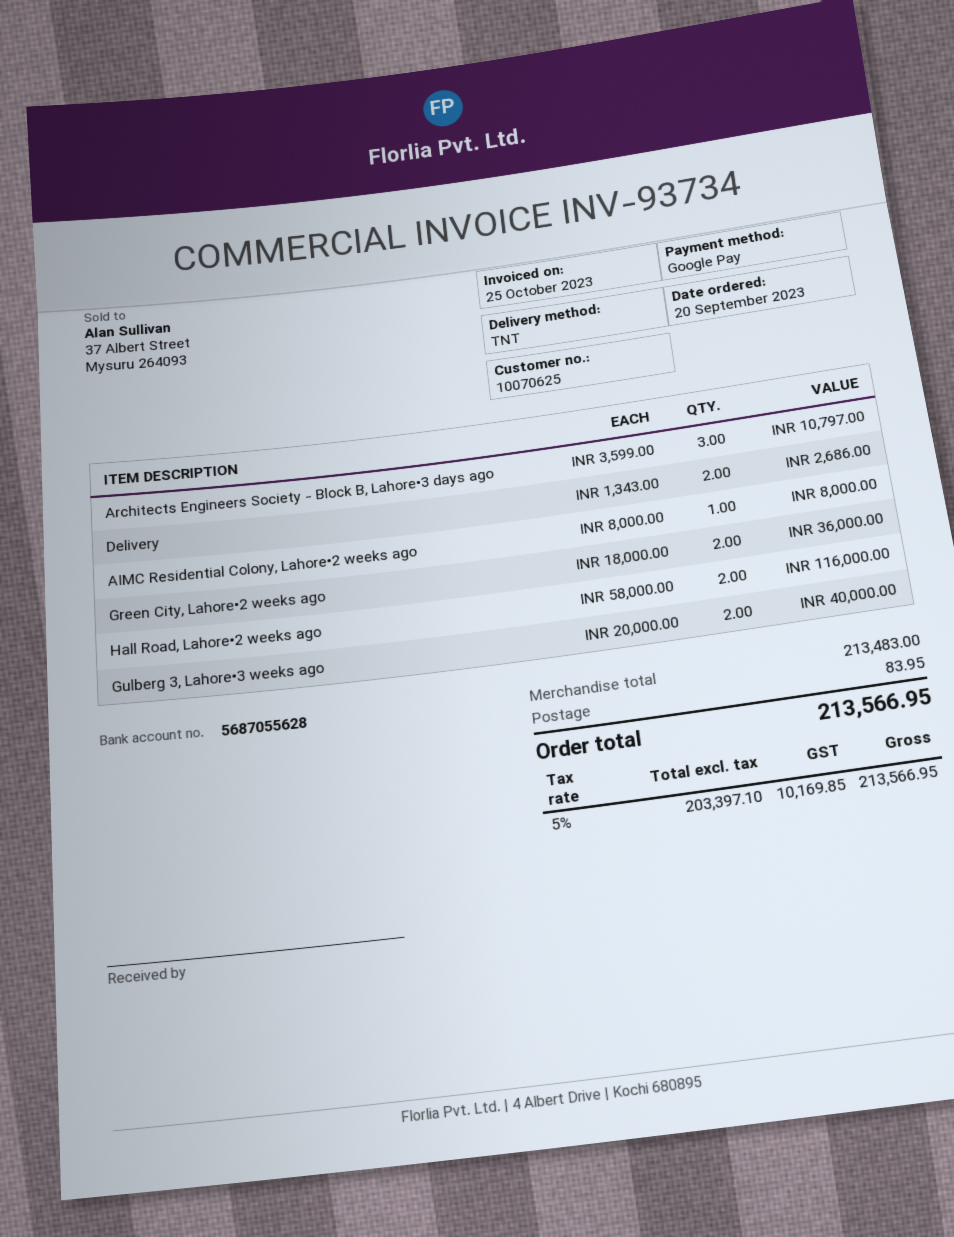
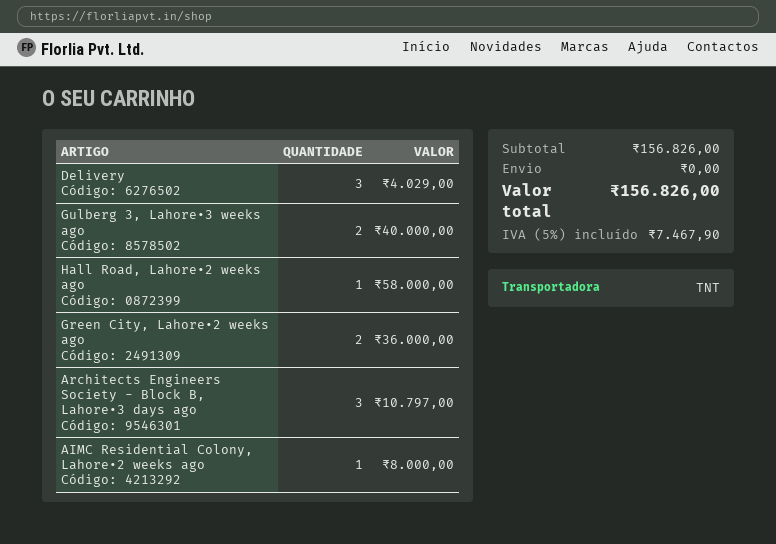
Delivery: 2 for 2686.00 -> 3 for 4029.00
Hall Road, Lahore•2 weeks ago: 2 for 116000.00 -> 1 for 58000.00
subtotal: 213483.00 -> 156826.00
shipping: 83.95 -> 0.00
tax: 5% = 10169.85 -> 5% = 7467.90
total: 213566.95 -> 156826.00

